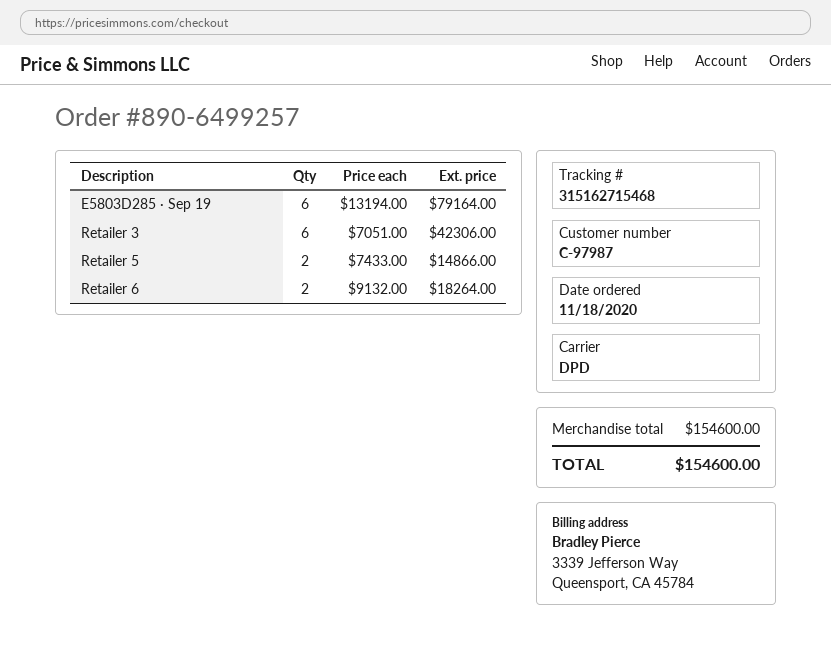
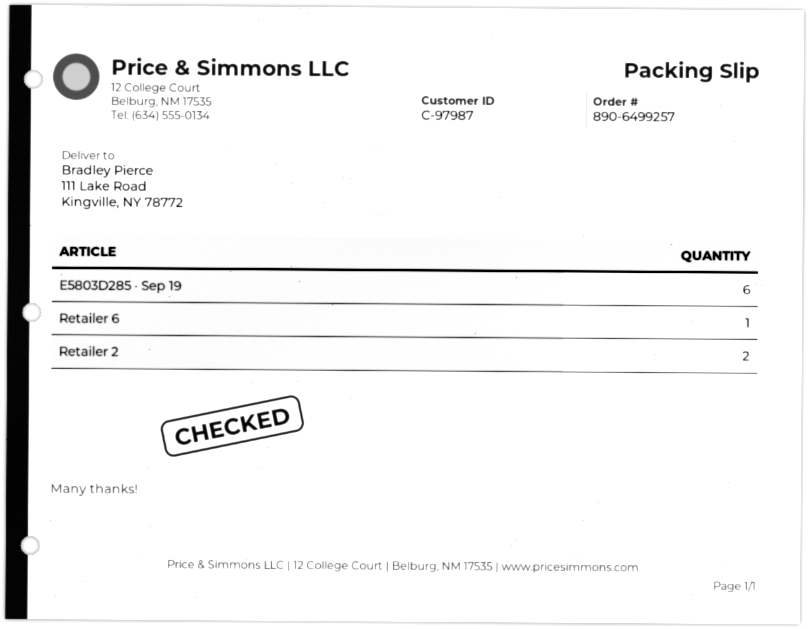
Retailer 3: 6 -> none
Retailer 5: 2 -> none
Retailer 6: 2 -> 1
Retailer 2: none -> 2

